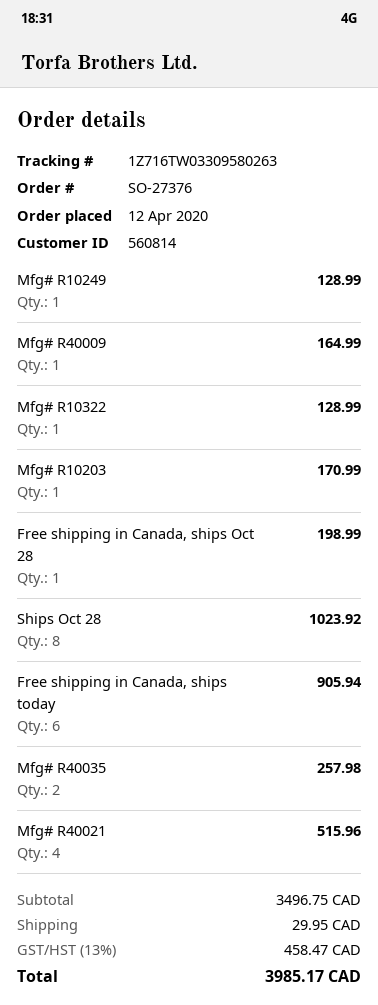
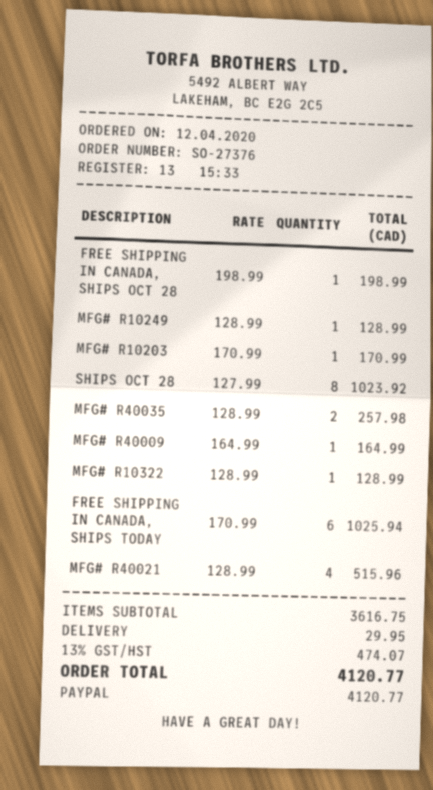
Free shipping in Canada, ships today: 6 for 905.94 -> 6 for 1025.94
subtotal: 3496.75 -> 3616.75
tax: 13% = 458.47 -> 13% = 474.07
total: 3985.17 -> 4120.77

